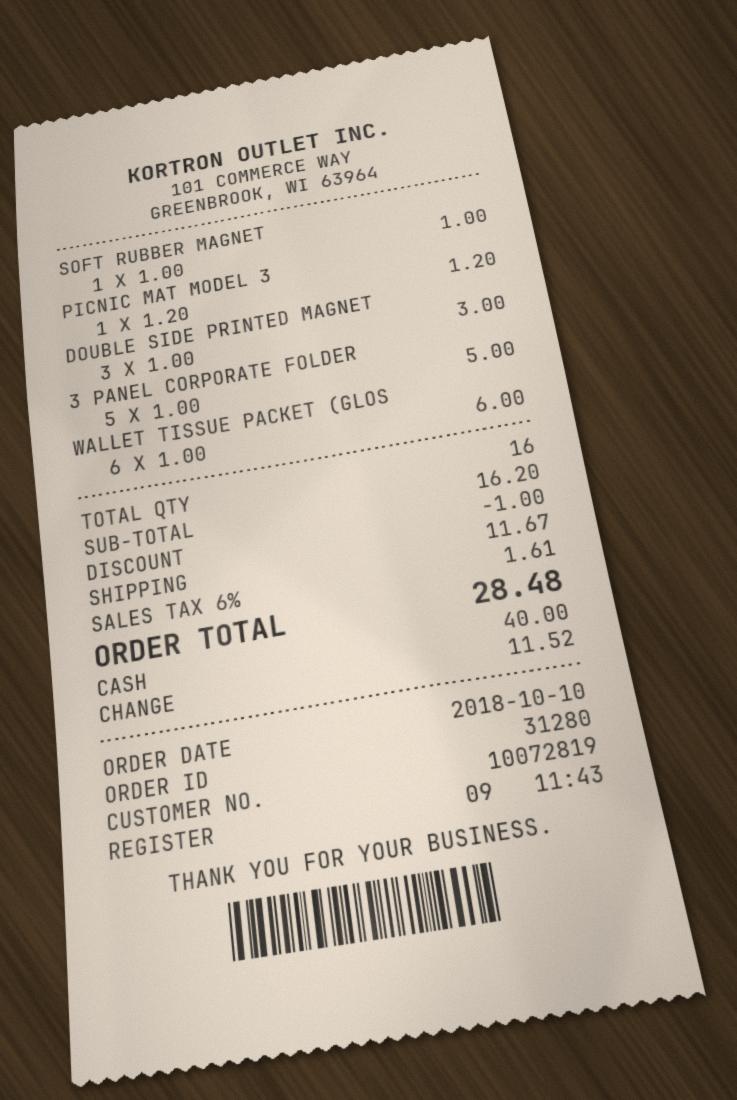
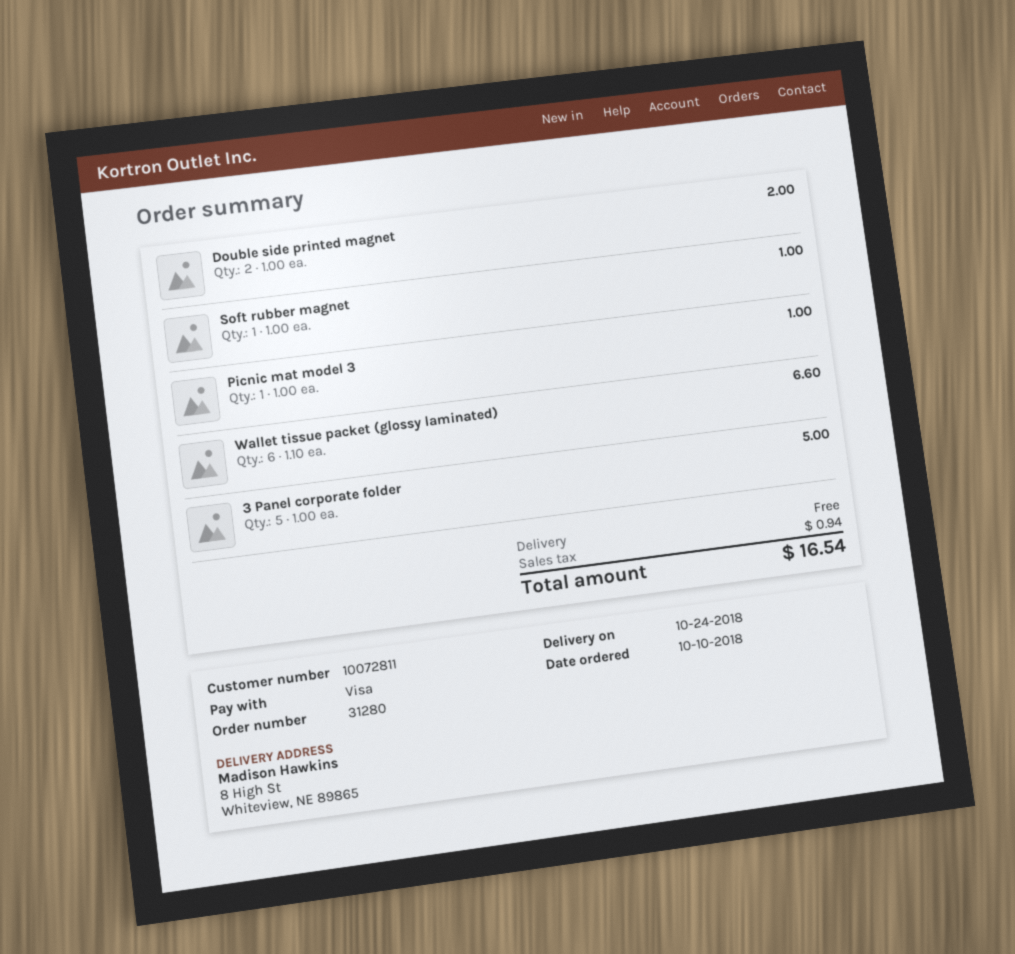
customer number: 10072819 -> 10072811
payment method: cash -> Visa
PICNIC MAT MODEL 3: 1 x 1.20 = 1.20 -> 1 x 1.00 = 1.00
DOUBLE SIDE PRINTED MAGNET: 3 x 1.00 = 3.00 -> 2 x 1.00 = 2.00
WALLET TISSUE PACKET (GLOS: 6 x 1.00 = 6.00 -> 6 x 1.10 = 6.60
discount: 1.00 -> none
shipping: 11.67 -> 0.00
tax: 1.61 -> 0.94
total: 28.48 -> 16.54

